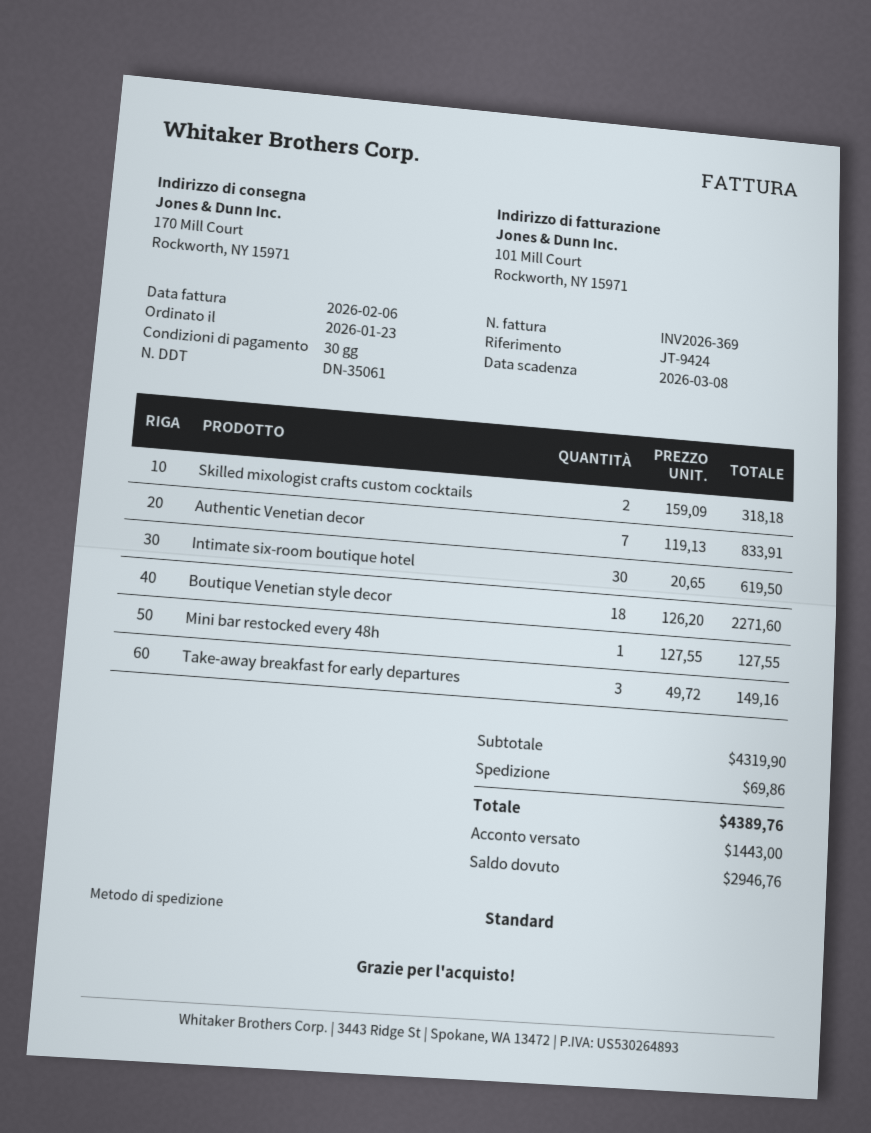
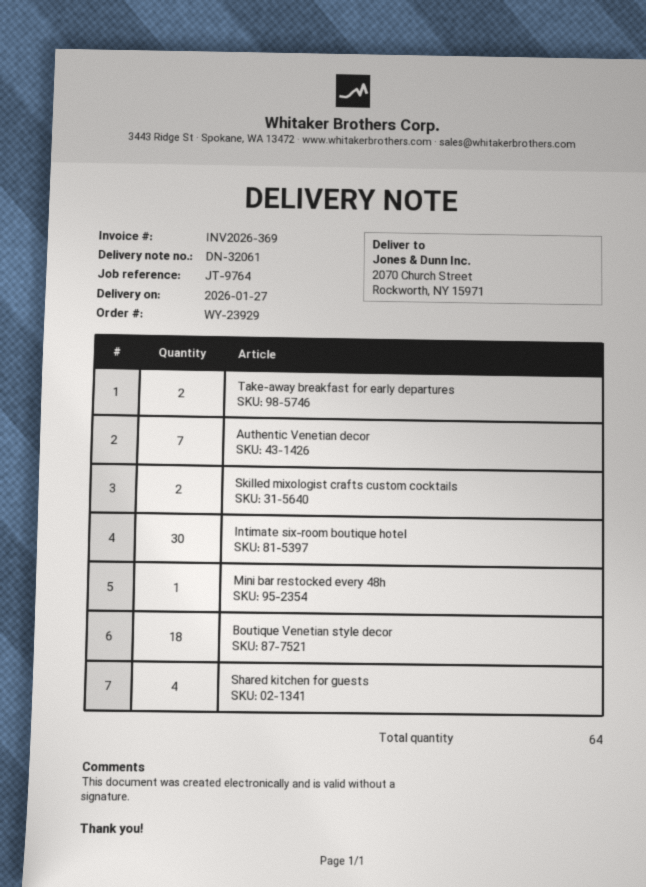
delivery note number: DN-35061 -> DN-32061
reference: JT-9424 -> JT-9764
ship to: 170 Mill Court, Rockworth, NY 15971 -> 2070 Church Street, Rockworth, NY 15971
Take-away breakfast for early departures: 3 -> 2
Shared kitchen for guests: none -> 4

